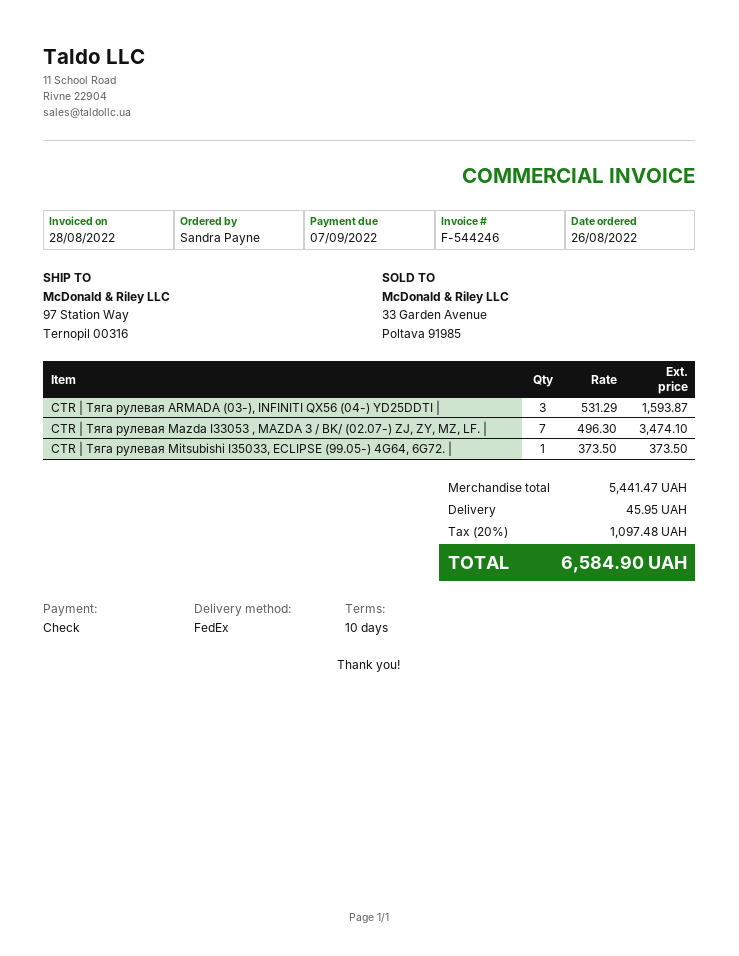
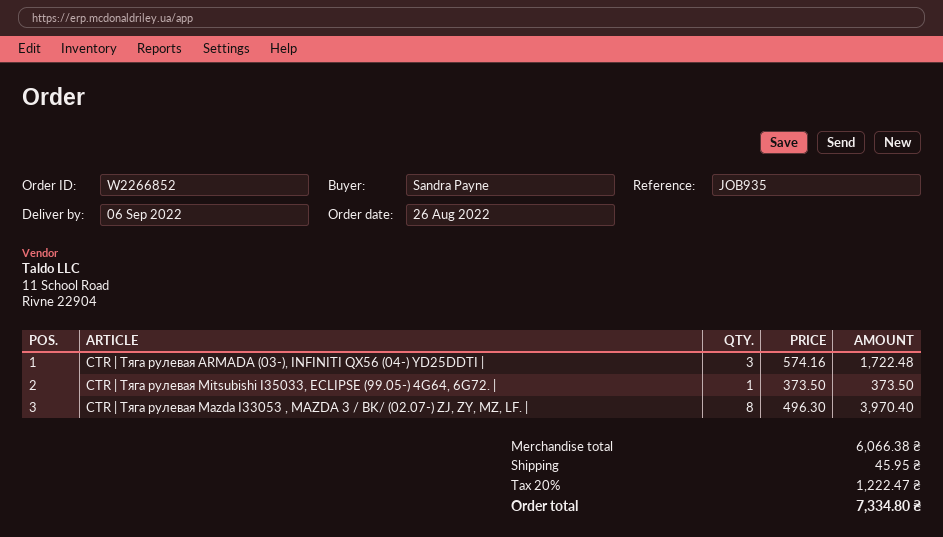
CTR | Тяга рулевая ARMADA (03-), INFINITI QX56 (04-) YD25DDTI |: 3 x 531.29 = 1593.87 -> 3 x 574.16 = 1722.48
CTR | Тяга рулевая Mazda I33053 , MAZDA 3 / BK/ (02.07-) ZJ, ZY, MZ, LF. |: 7 x 496.30 = 3474.10 -> 8 x 496.30 = 3970.40
subtotal: 5441.47 -> 6066.38
tax: 20% = 1097.48 -> 20% = 1222.47
total: 6584.90 -> 7334.80

